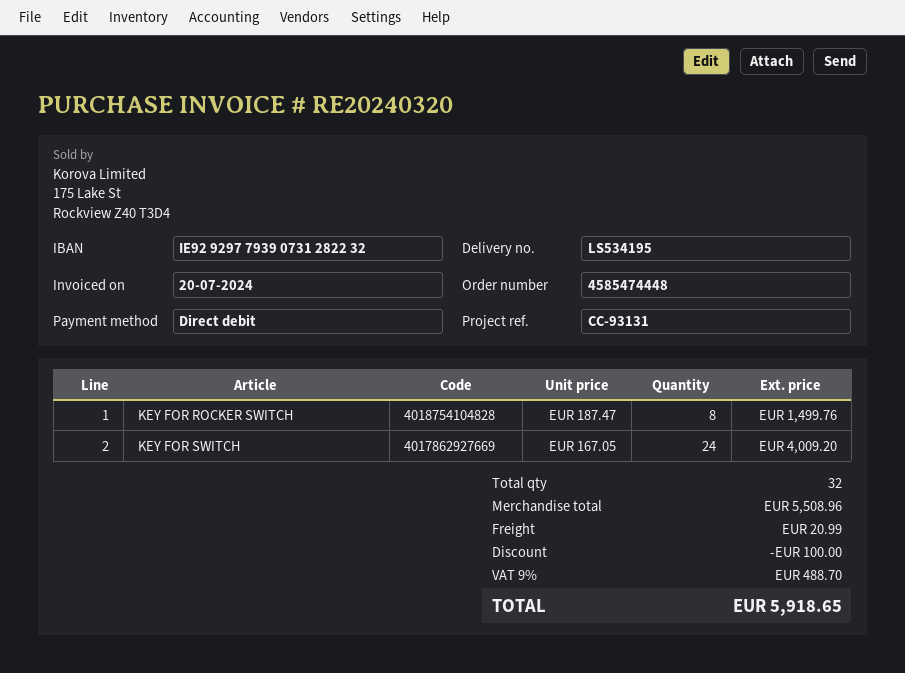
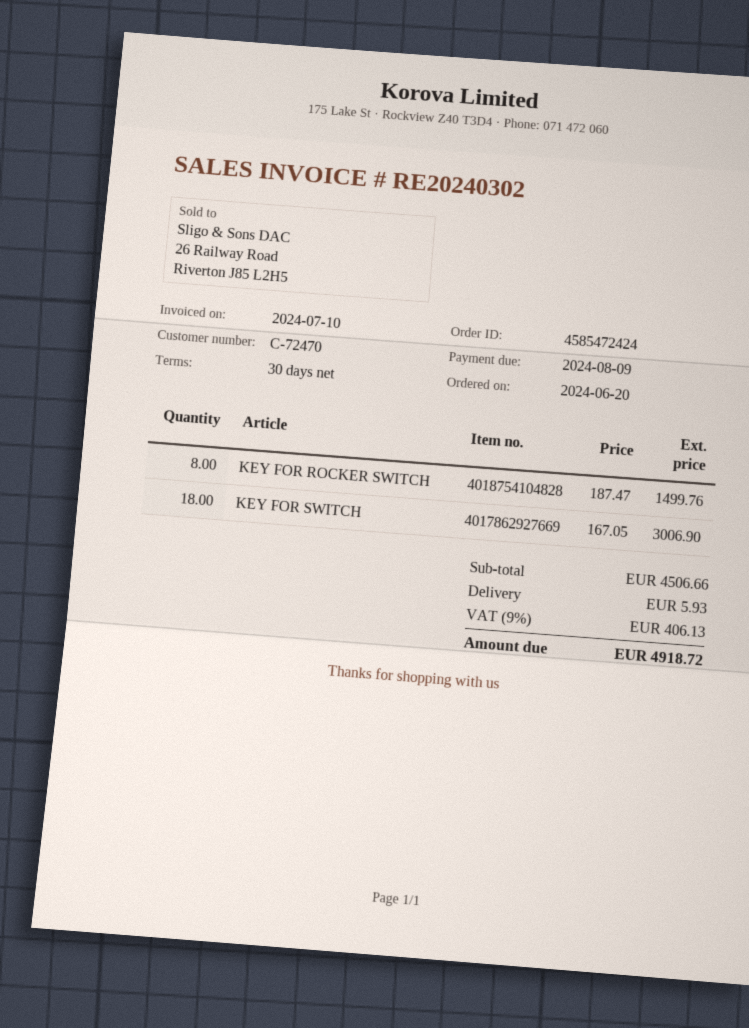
order number: 4585474448 -> 4585472424
invoice number: RE20240320 -> RE20240302
invoice date: 2024-07-20 -> 2024-07-10
KEY FOR SWITCH: 24 x 167.05 = 4009.20 -> 18 x 167.05 = 3006.90
subtotal: 5508.96 -> 4506.66
discount: 100.00 -> none
shipping: 20.99 -> 5.93
tax: 9% = 488.70 -> 9% = 406.13
total: 5918.65 -> 4918.72

